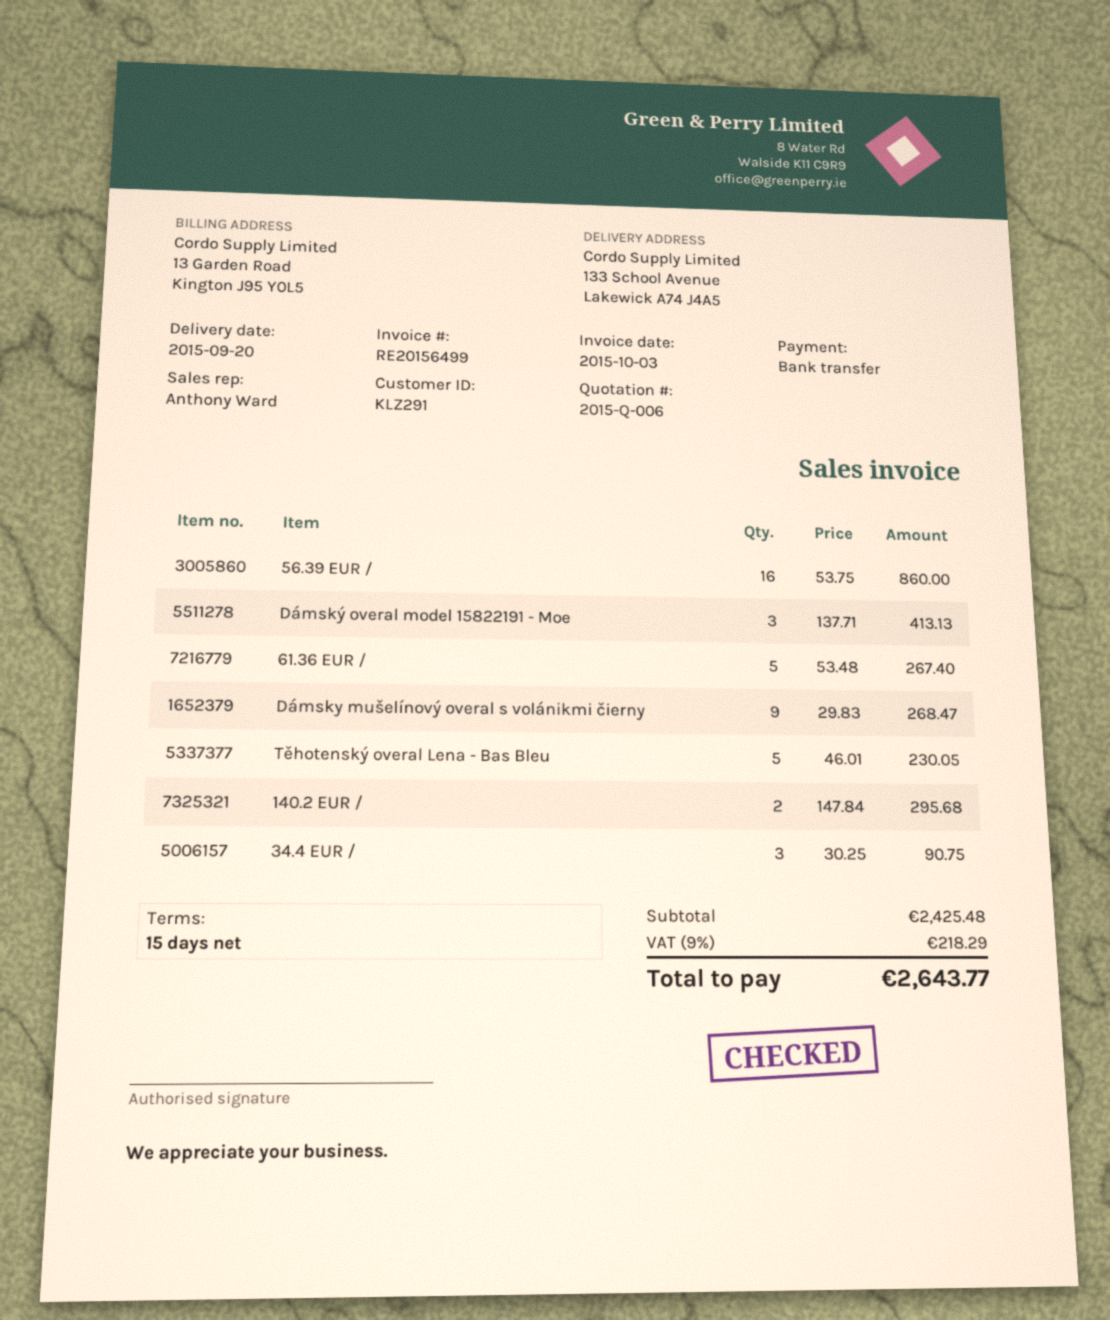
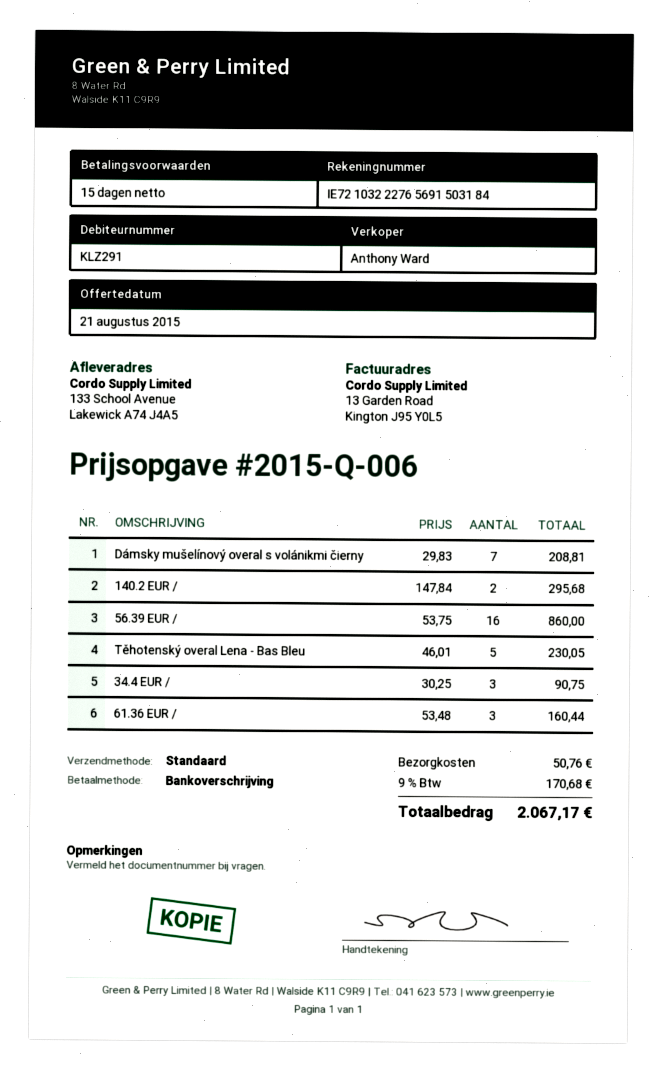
Dámský overal model 15822191 - Moe: 3 x 137.71 = 413.13 -> none
61.36 EUR /: 5 x 53.48 = 267.40 -> 3 x 53.48 = 160.44
Dámsky mušelínový overal s volánikmi čierny: 9 x 29.83 = 268.47 -> 7 x 29.83 = 208.81
shipping: none -> 50.76
tax: 9% = 218.29 -> 9% = 170.68
total: 2643.77 -> 2067.17

